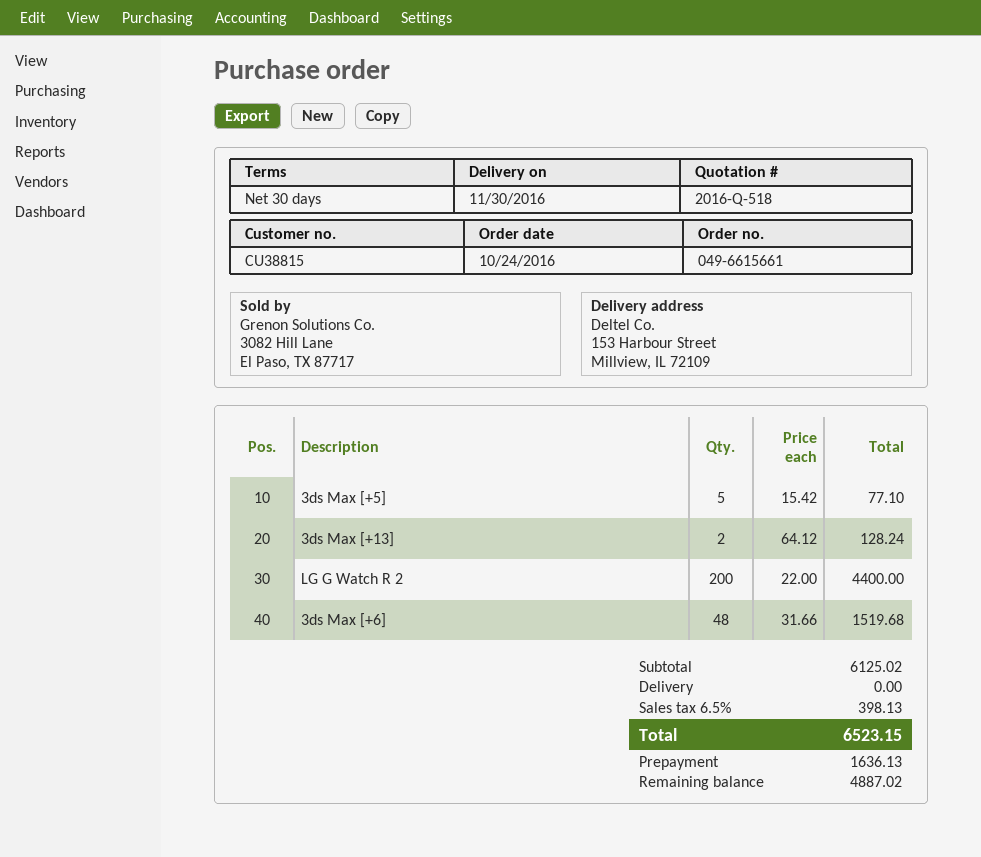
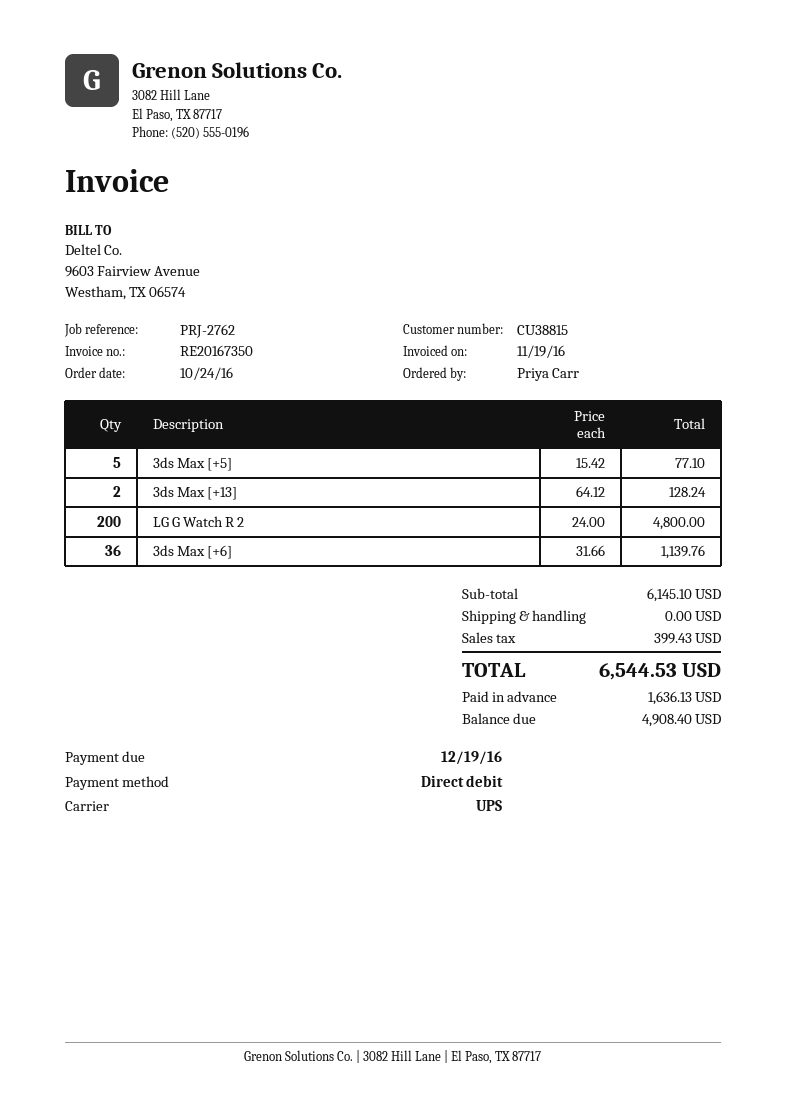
LG G Watch R 2: 200 x 22.00 = 4400.00 -> 200 x 24.00 = 4800.00
3ds Max [+6]: 48 x 31.66 = 1519.68 -> 36 x 31.66 = 1139.76
subtotal: 6125.02 -> 6145.10
tax: 398.13 -> 399.43
total: 6523.15 -> 6544.53
balance: 4887.02 -> 4908.40

